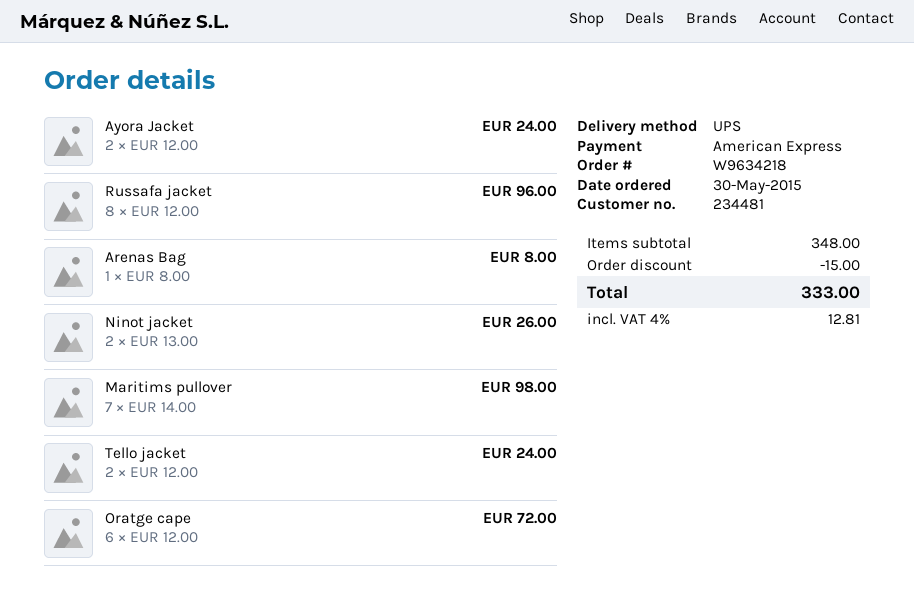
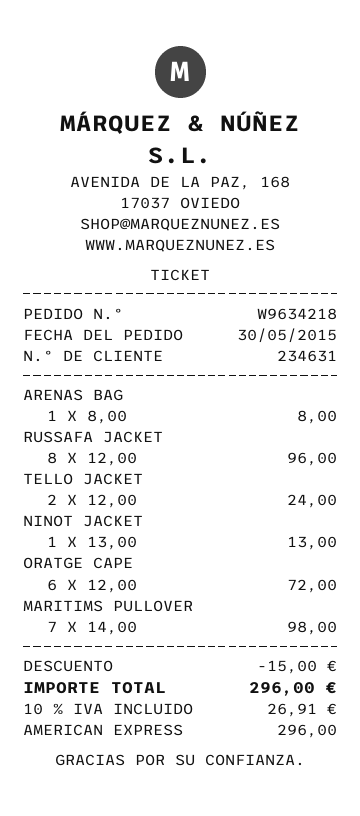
customer number: 234481 -> 234631
Ayora Jacket: 2 x 12.00 = 24.00 -> none
Ninot jacket: 2 x 13.00 = 26.00 -> 1 x 13.00 = 13.00
tax: 4% = 12.81 -> 10% = 26.91
total: 333.00 -> 296.00

